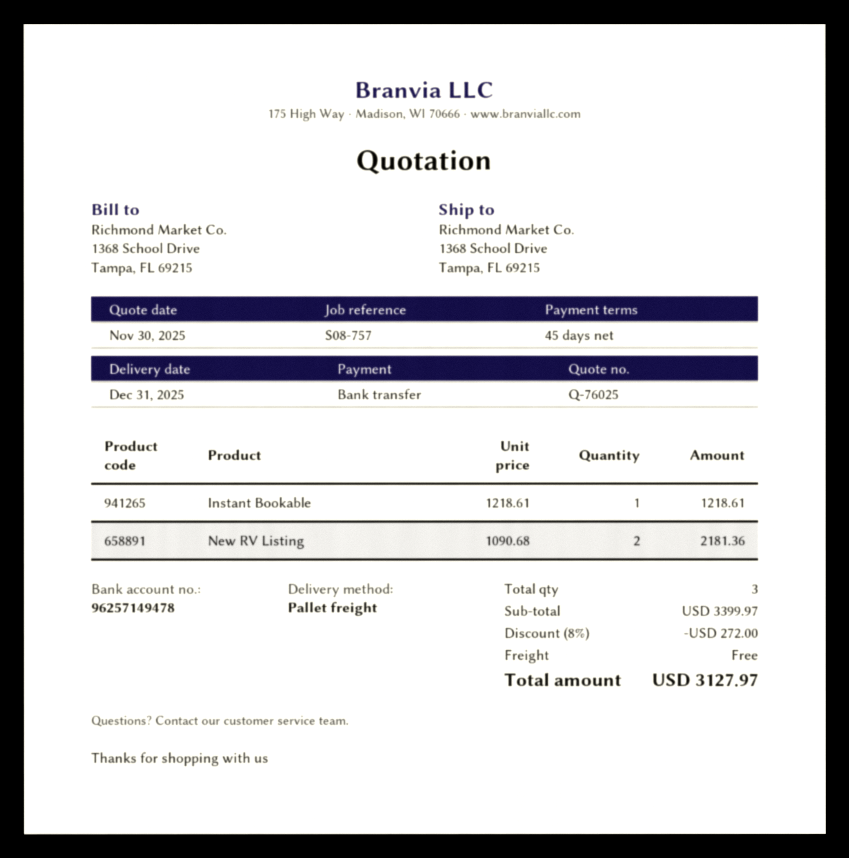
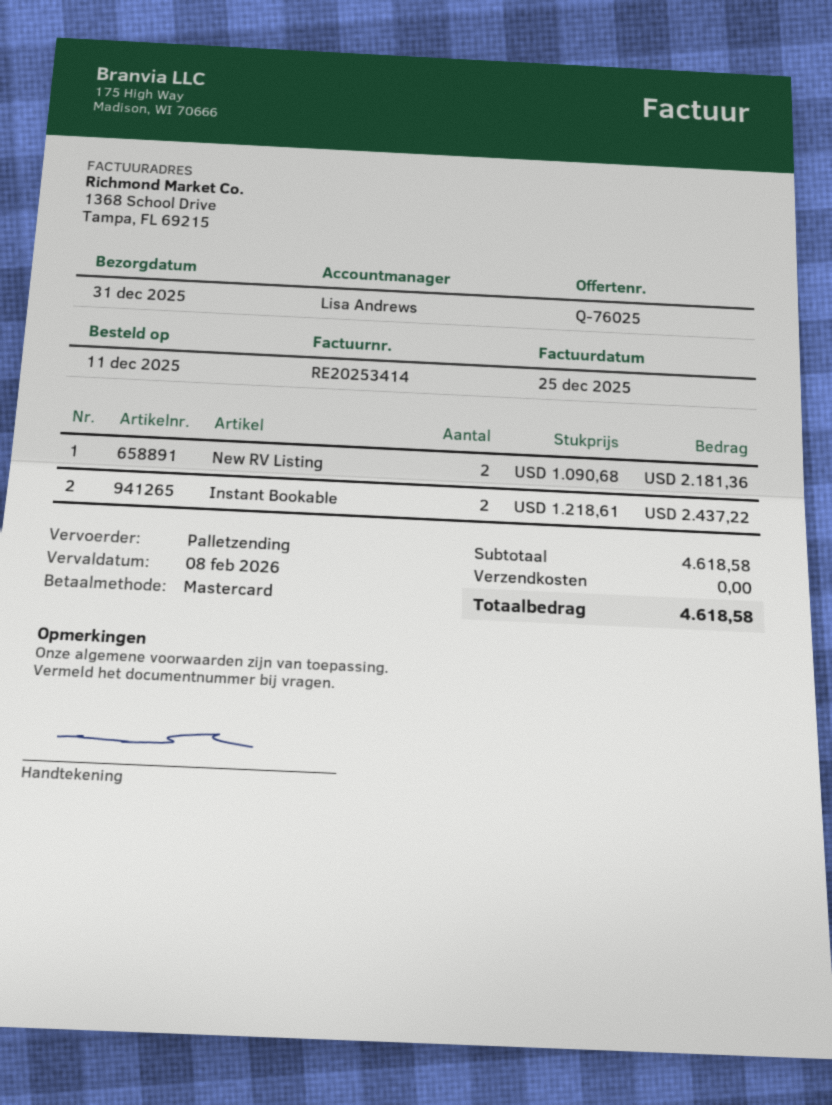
payment method: bank transfer -> Mastercard
Instant Bookable: 1 x 1218.61 = 1218.61 -> 2 x 1218.61 = 2437.22
subtotal: 3399.97 -> 4618.58
discount: 8% = 272.00 -> none
total: 3127.97 -> 4618.58

